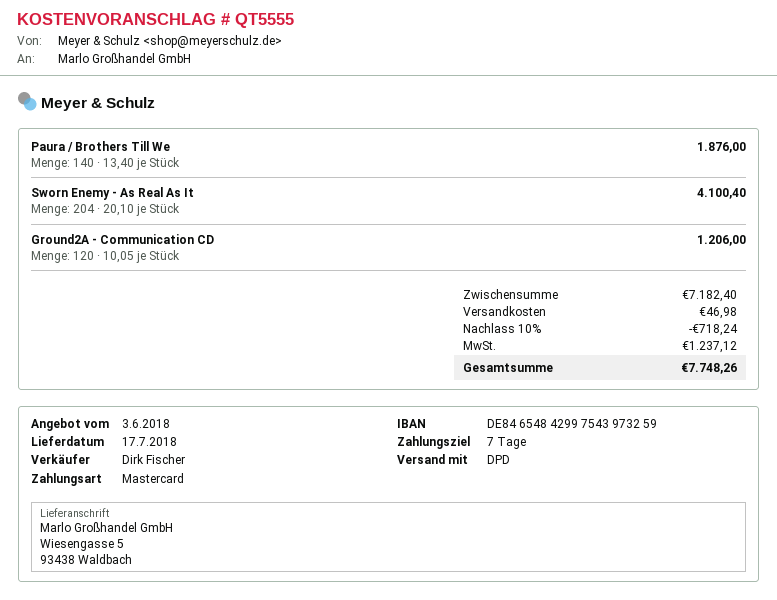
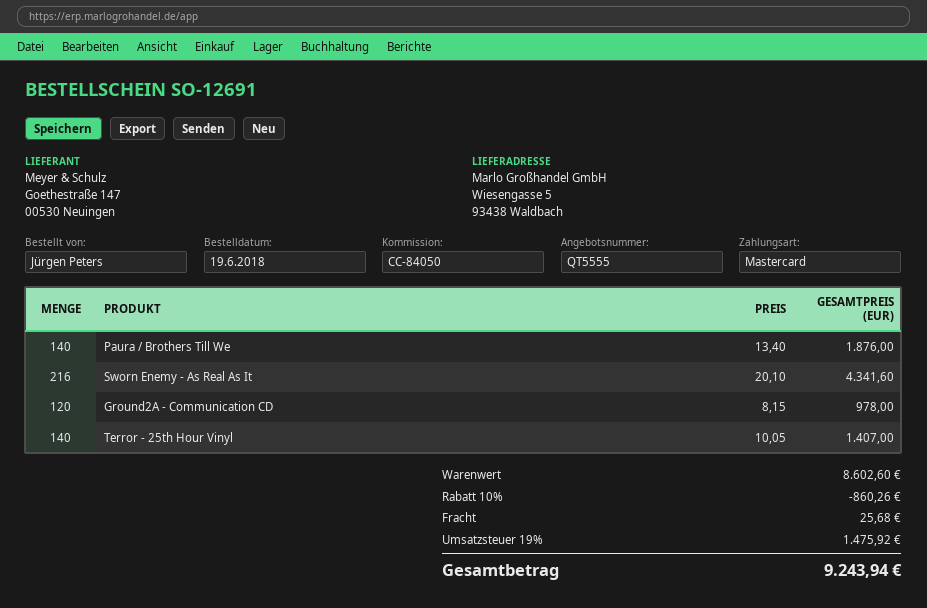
Sworn Enemy - As Real As It: 204 x 20.10 = 4100.40 -> 216 x 20.10 = 4341.60
Ground2A - Communication CD: 120 x 10.05 = 1206.00 -> 120 x 8.15 = 978.00
Terror - 25th Hour Vinyl: none -> 140 x 10.05 = 1407.00
subtotal: 7182.40 -> 8602.60
discount: 10% = 718.24 -> 10% = 860.26
shipping: 46.98 -> 25.68
tax: 1237.12 -> 1475.92
total: 7748.26 -> 9243.94

